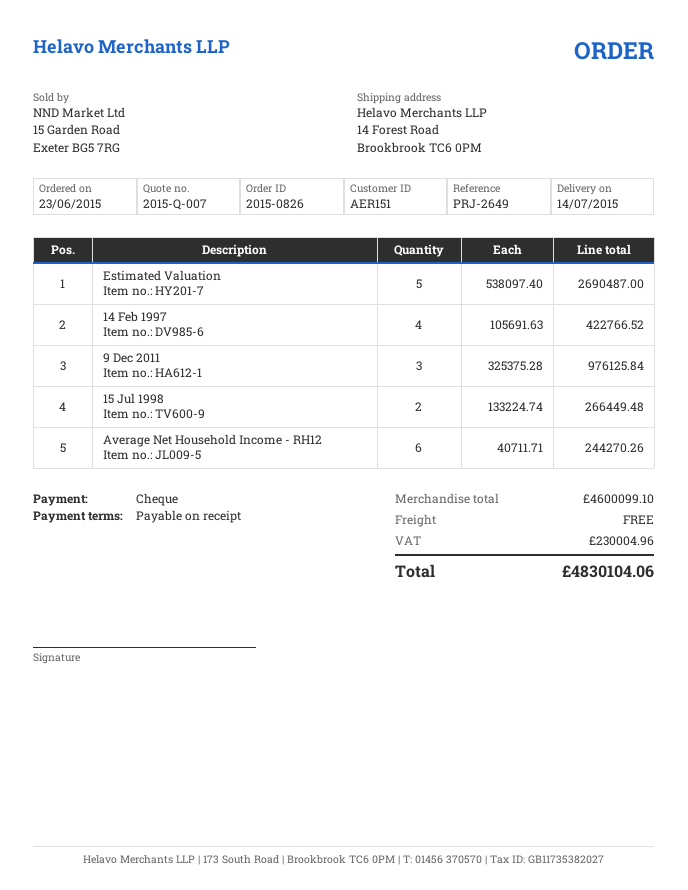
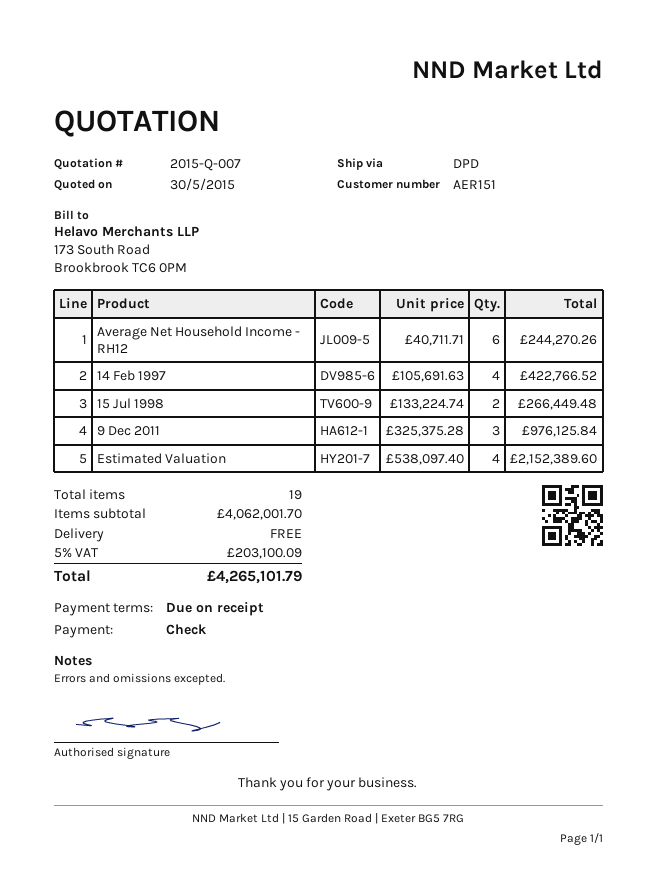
Estimated Valuation: 5 x 538097.40 = 2690487.00 -> 4 x 538097.40 = 2152389.60
subtotal: 4600099.10 -> 4062001.70
tax: 230004.96 -> 203100.09
total: 4830104.06 -> 4265101.79

